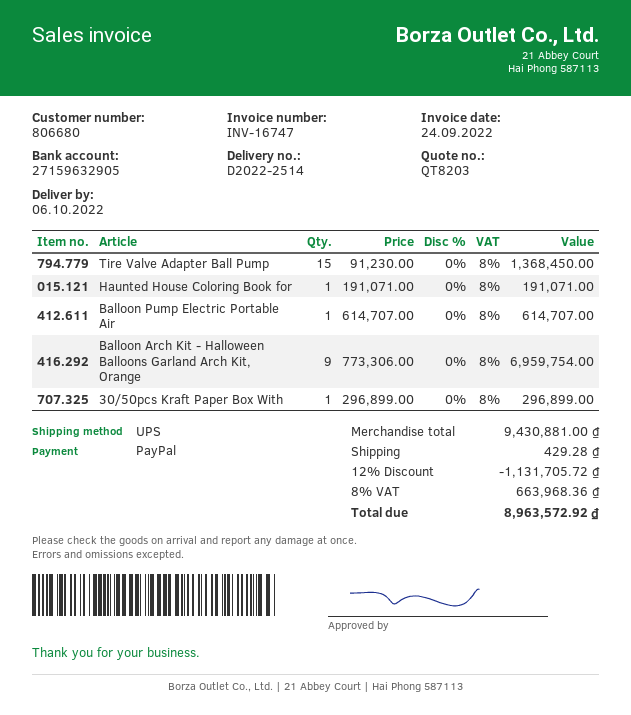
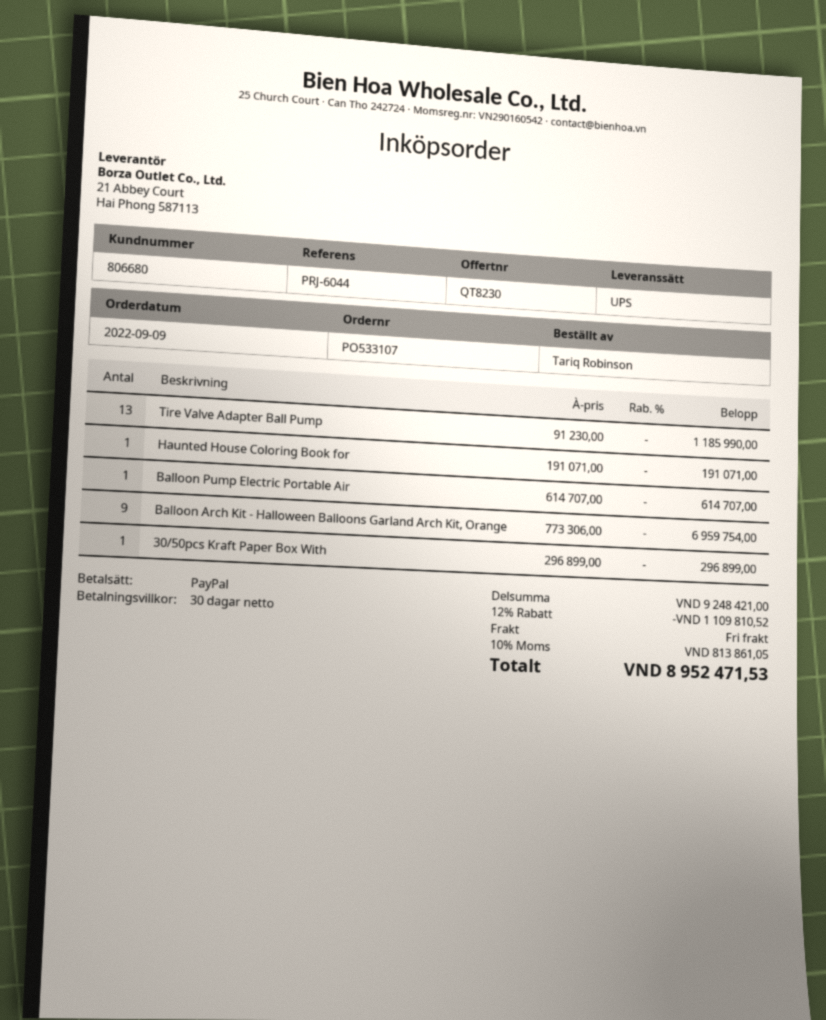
quote number: QT8203 -> QT8230
Tire Valve Adapter Ball Pump: 15 x 91230.00 = 1368450.00 -> 13 x 91230.00 = 1185990.00
subtotal: 9430881.00 -> 9248421.00
discount: 12% = 1131705.72 -> 12% = 1109810.52
shipping: 429.28 -> 0.00
tax: 8% = 663968.36 -> 10% = 813861.05
total: 8963572.92 -> 8952471.53

